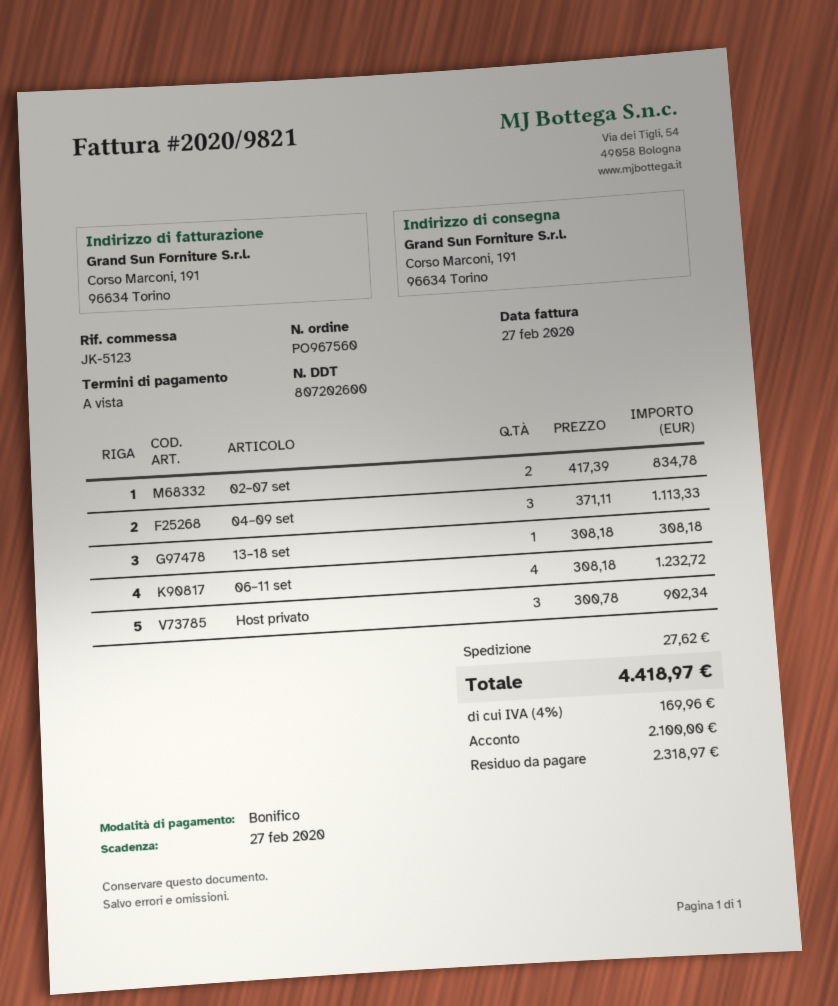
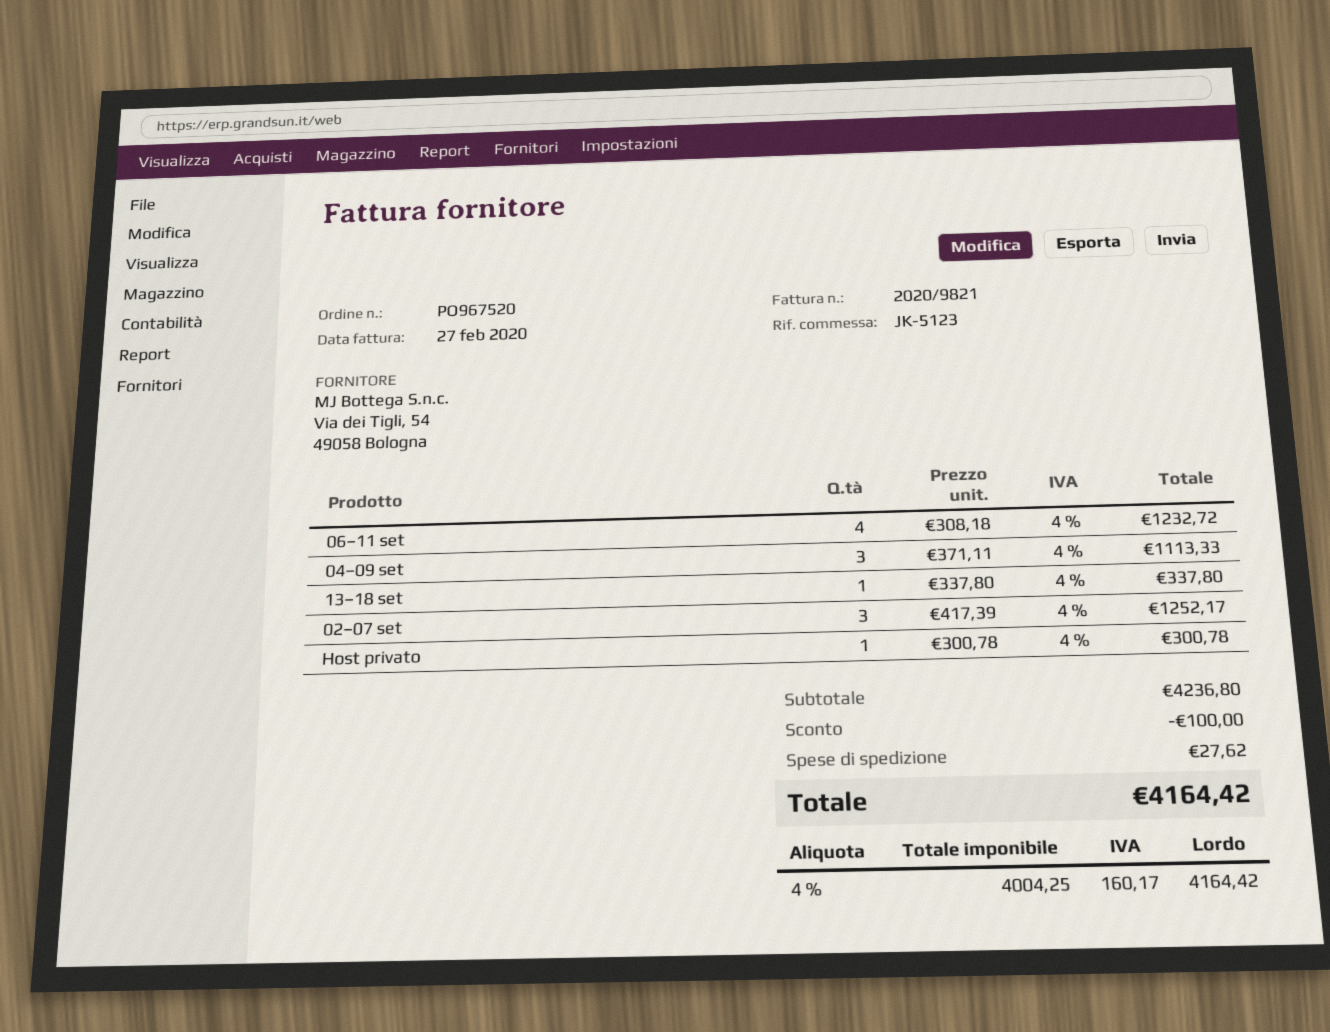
order number: PO967560 -> PO967520
02–07 set: 2 x 417.39 = 834.78 -> 3 x 417.39 = 1252.17
13–18 set: 1 x 308.18 = 308.18 -> 1 x 337.80 = 337.80
Host privato: 3 x 300.78 = 902.34 -> 1 x 300.78 = 300.78
discount: none -> 100.00
tax: 4% = 169.96 -> 4% = 160.17
total: 4418.97 -> 4164.42

